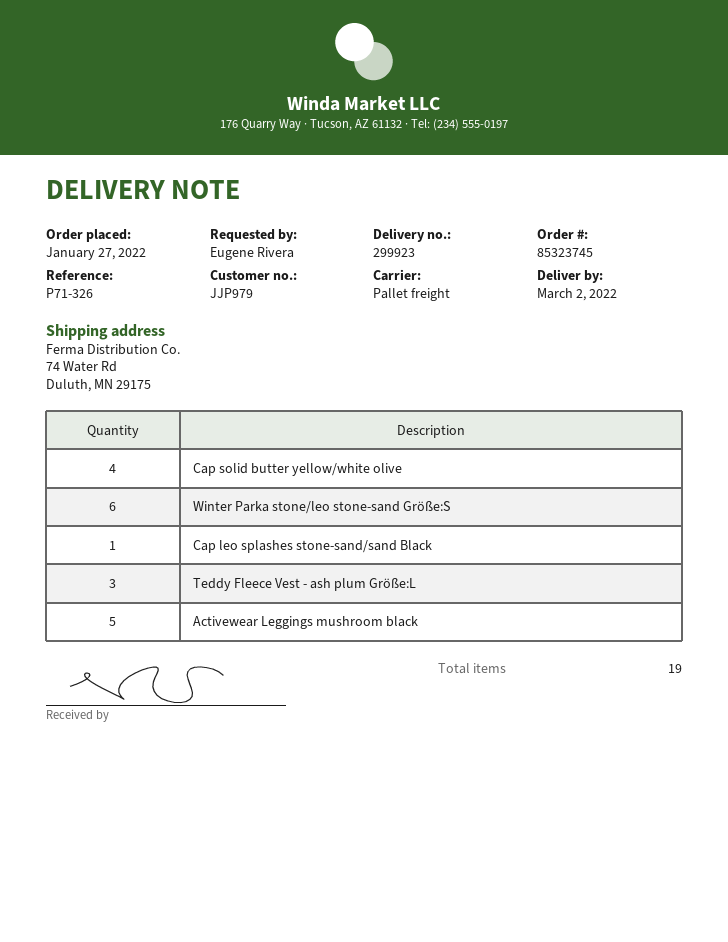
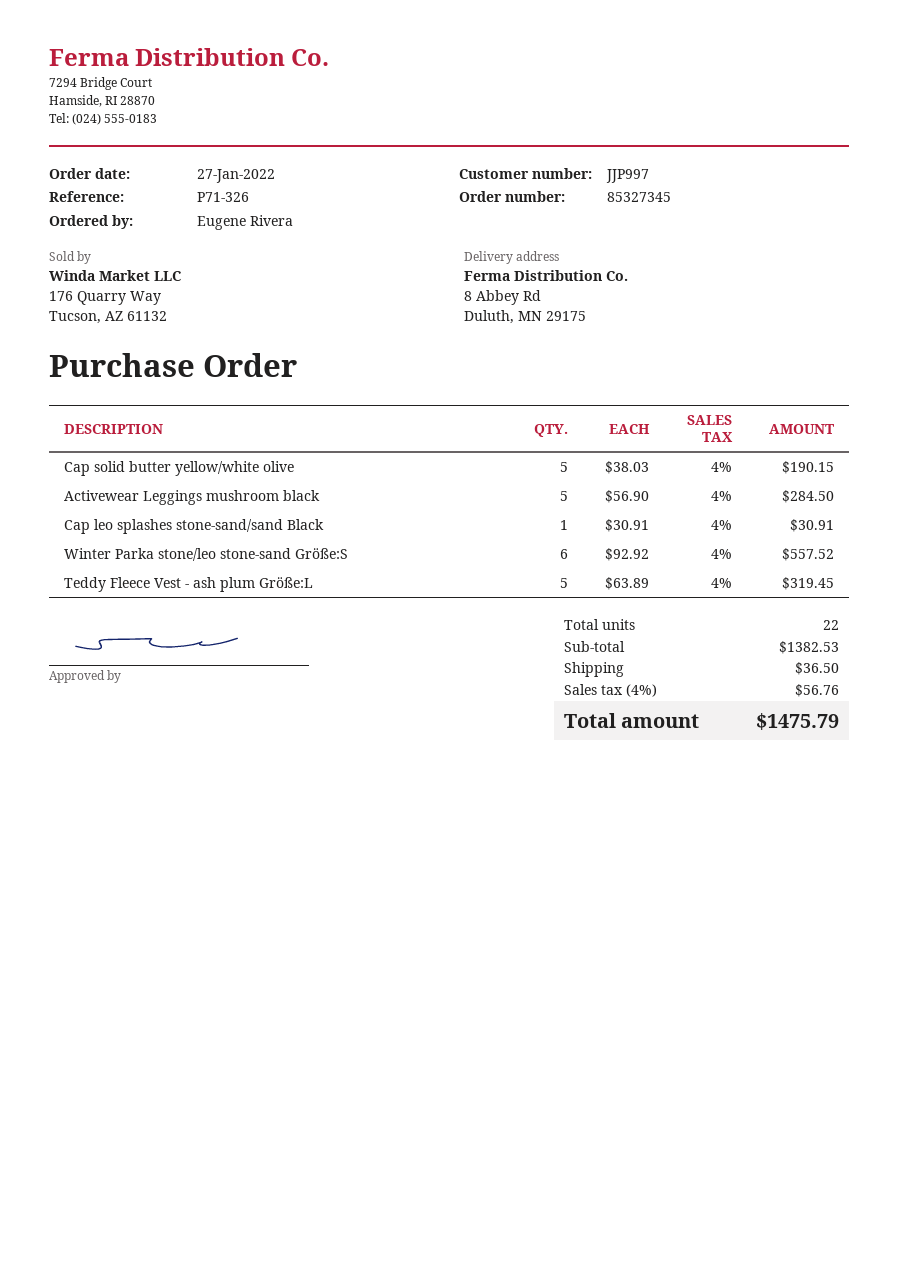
order number: 85323745 -> 85327345
customer number: JJP979 -> JJP997
ship to: 74 Water Rd, Duluth, MN 29175 -> 8 Abbey Rd, Duluth, MN 29175
Cap solid butter yellow/white olive: 4 -> 5
Teddy Fleece Vest - ash plum Größe:L: 3 -> 5
total quantity: 19 -> 22

